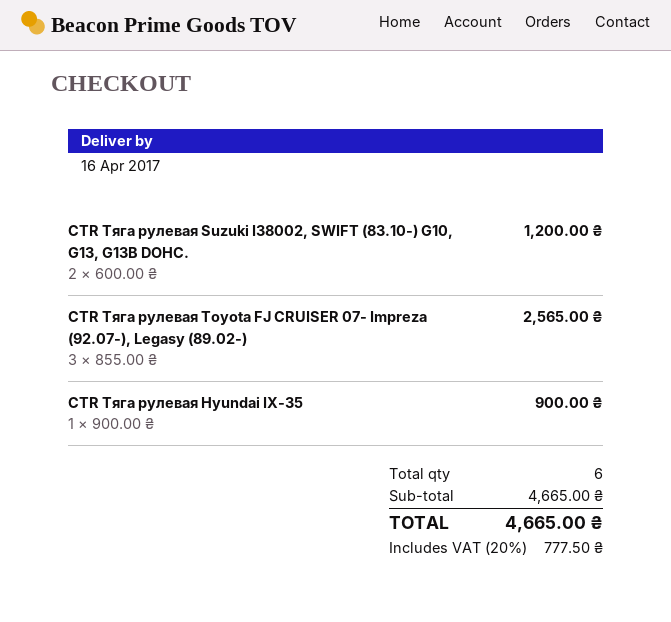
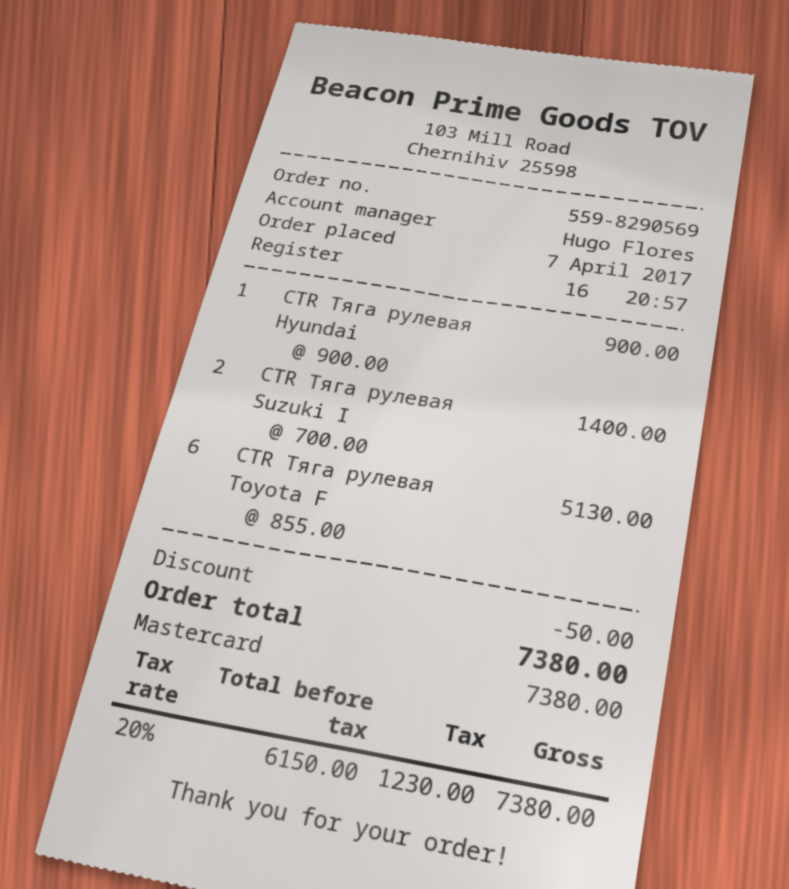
CTR Тяга рулевая Suzuki I38002, SWIFT (83.10-) G10, G13, G13B DOHC.: 2 x 600.00 = 1200.00 -> 2 x 700.00 = 1400.00
CTR Тяга рулевая Toyota FJ CRUISER 07- Impreza (92.07-), Legasy (89.02-): 3 x 855.00 = 2565.00 -> 6 x 855.00 = 5130.00
discount: none -> 50.00
tax: 20% = 777.50 -> 20% = 1230.00
total: 4665.00 -> 7380.00

